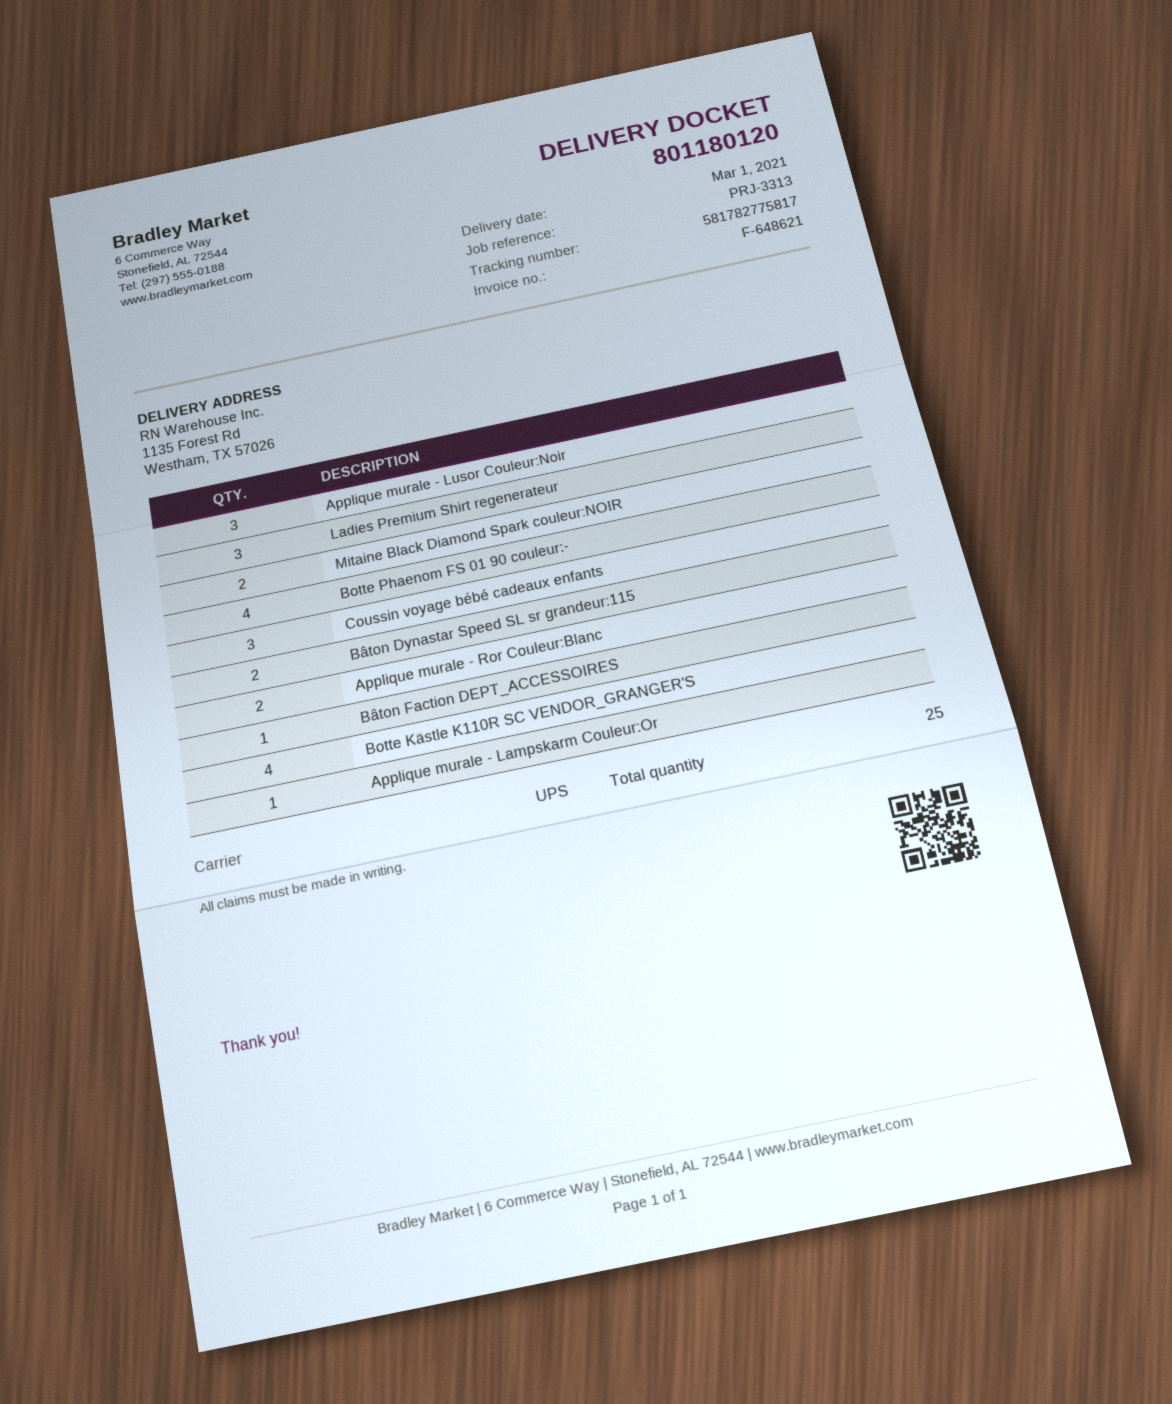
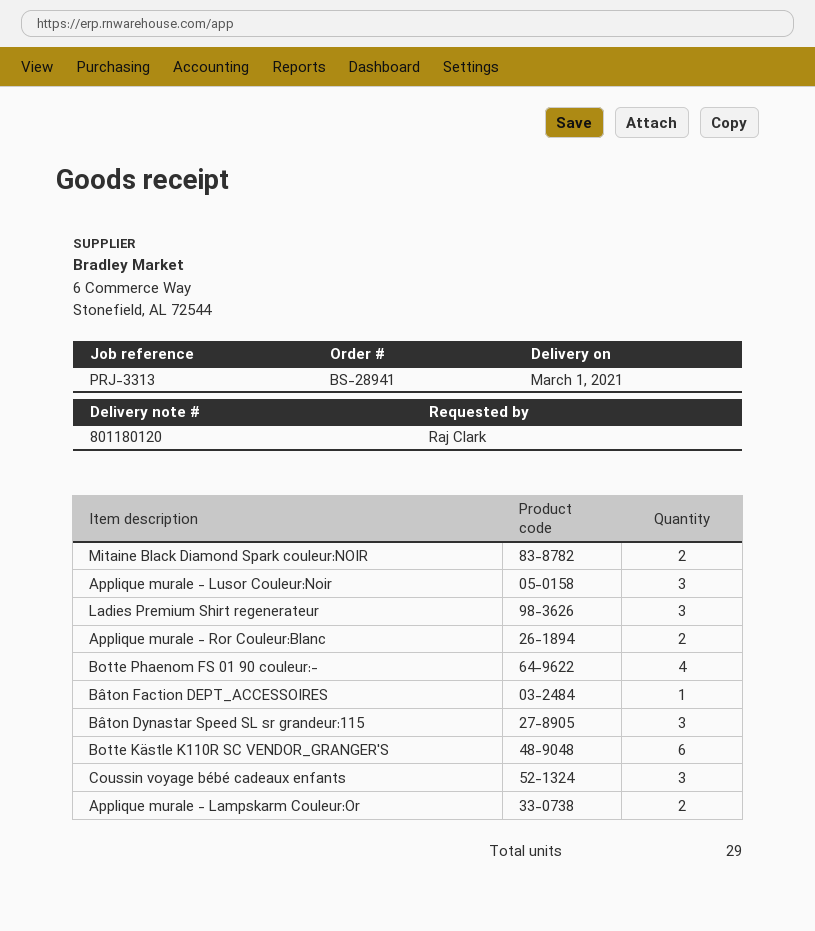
Bâton Dynastar Speed SL sr grandeur:115: 2 -> 3
Botte Kästle K110R SC VENDOR_GRANGER'S: 4 -> 6
Applique murale - Lampskarm Couleur:Or: 1 -> 2
total quantity: 25 -> 29

